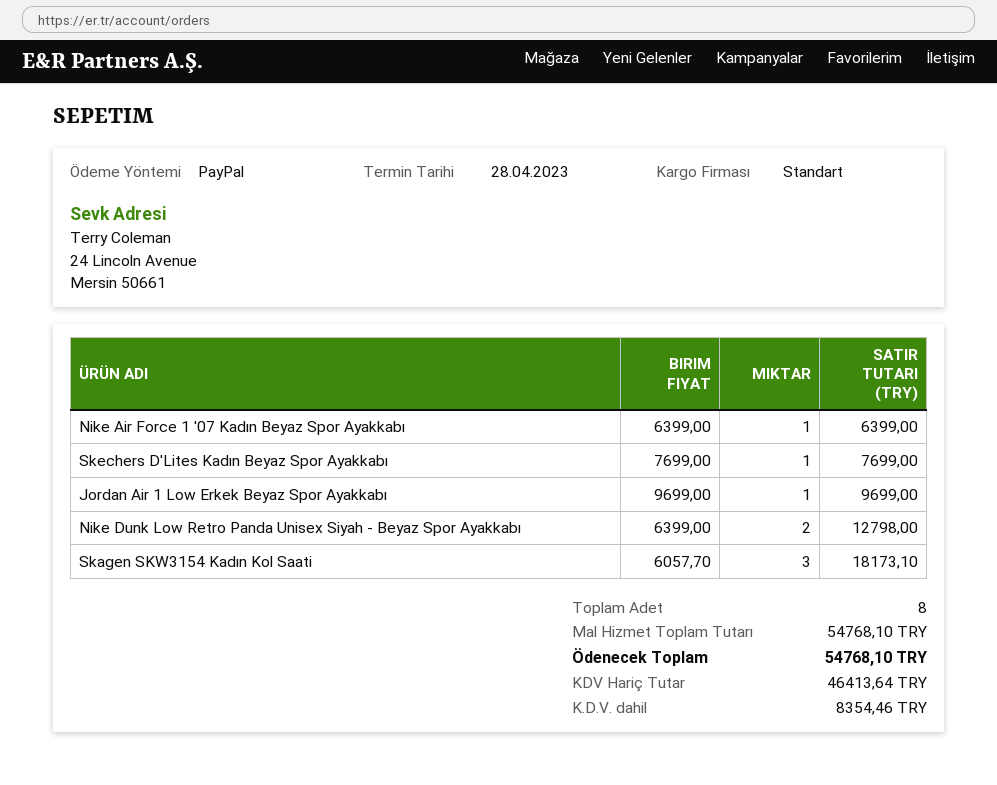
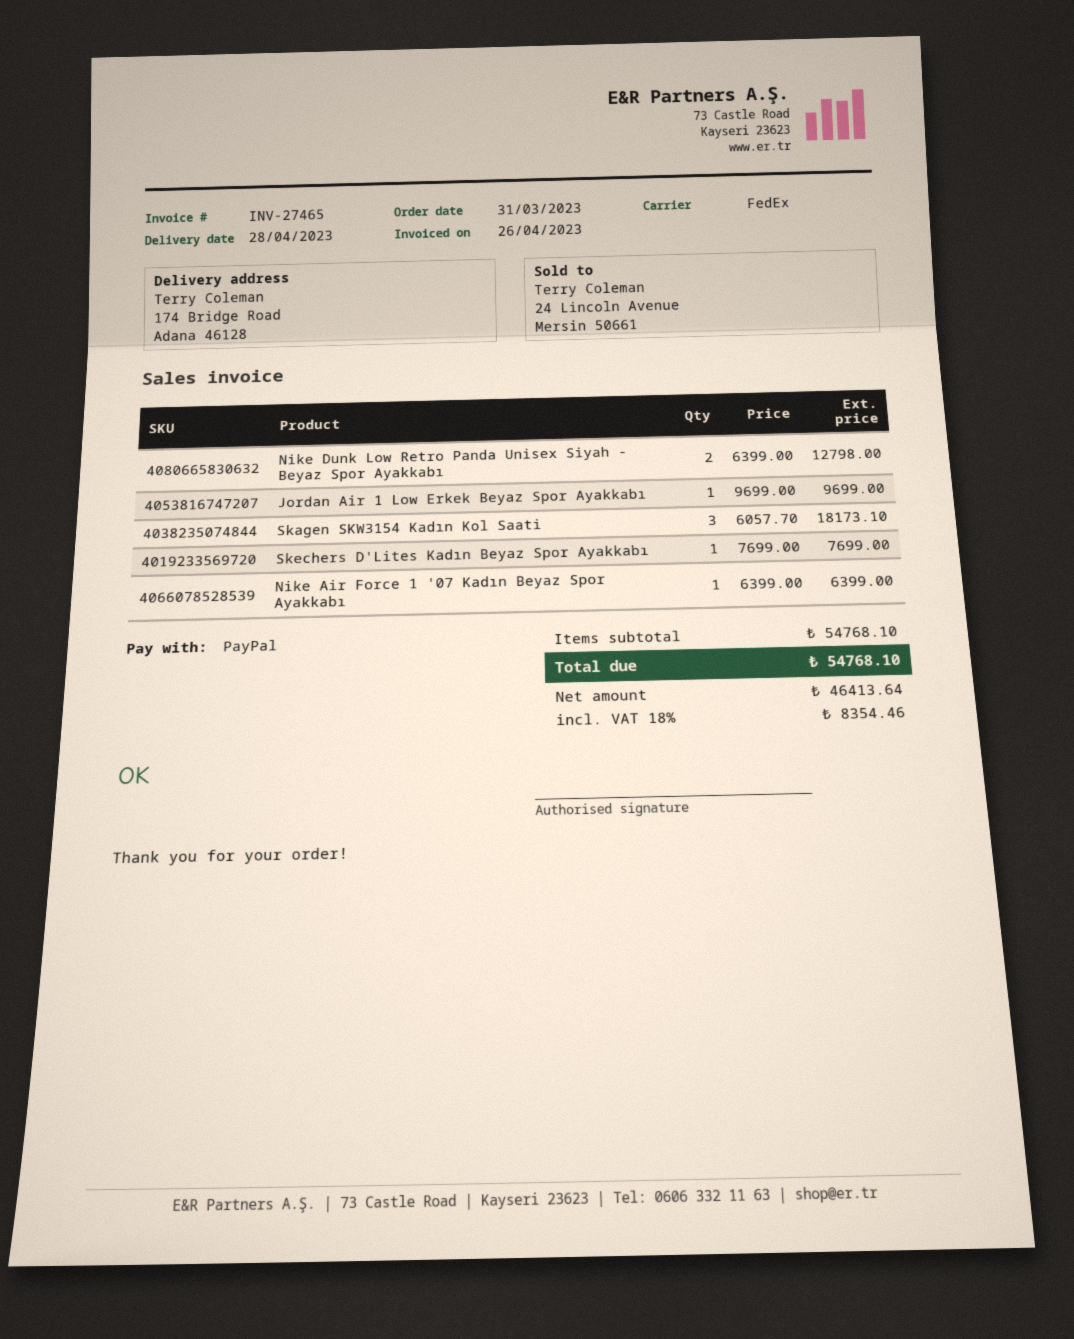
shipping method: standard -> FedEx
ship to: 24 Lincoln Avenue, Mersin 50661 -> 174 Bridge Road, Adana 46128

